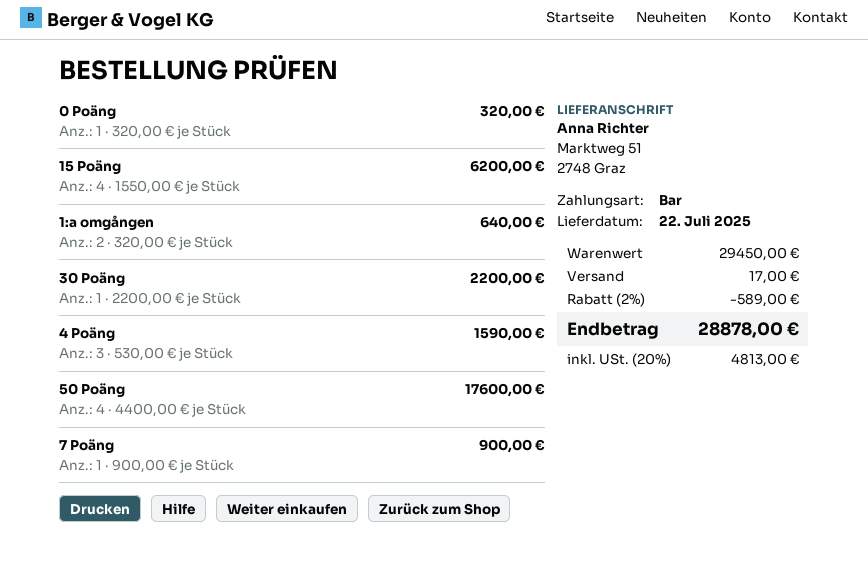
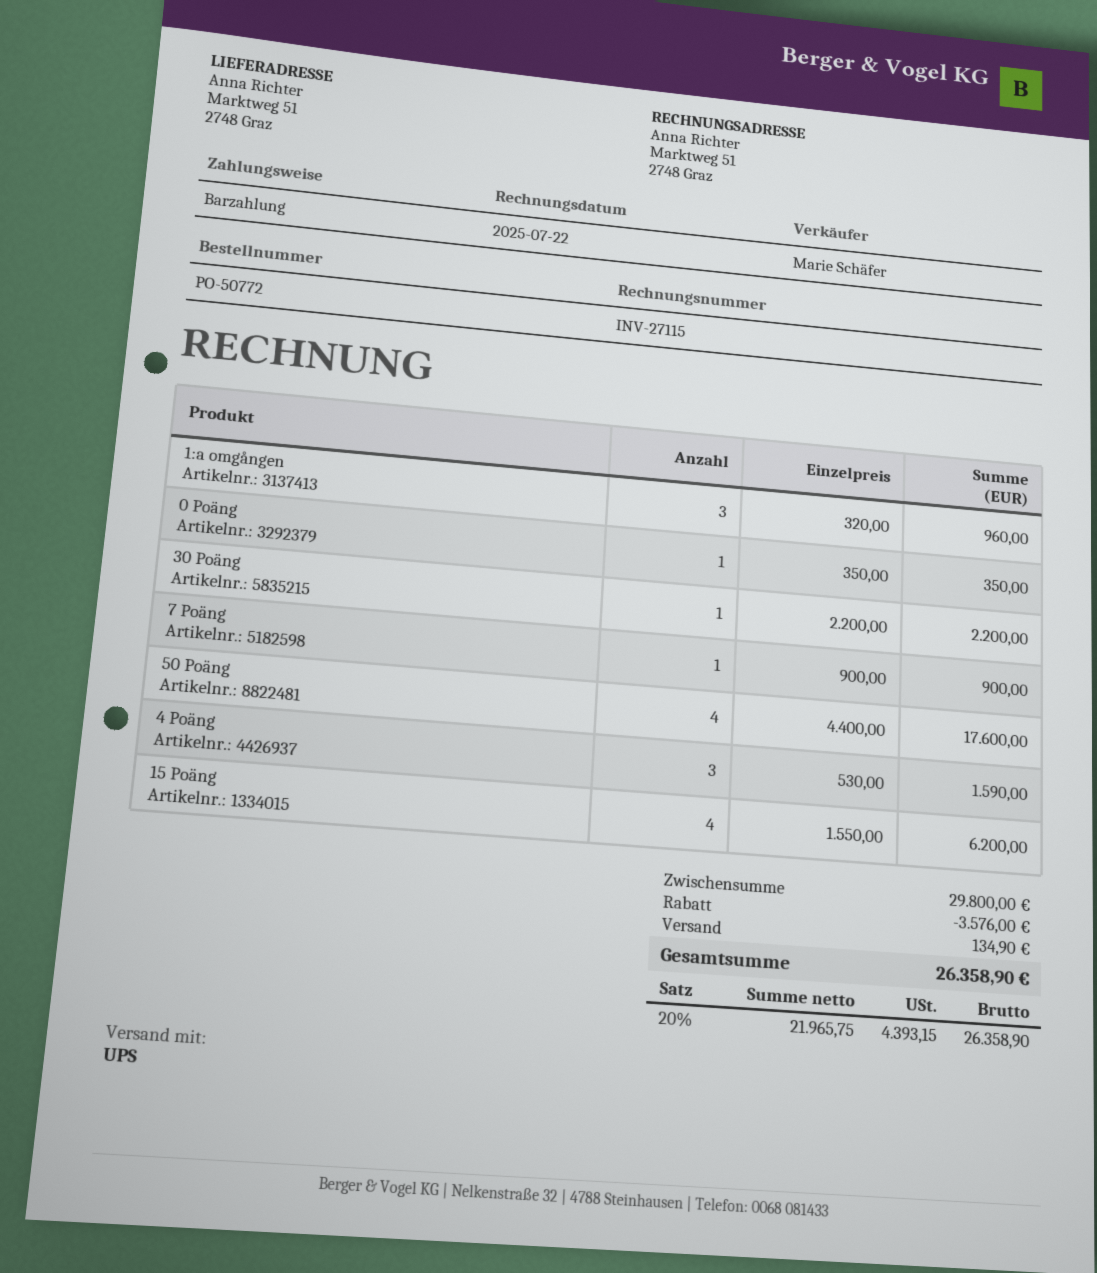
0 Poäng: 1 x 320.00 = 320.00 -> 1 x 350.00 = 350.00
1:a omgången: 2 x 320.00 = 640.00 -> 3 x 320.00 = 960.00
subtotal: 29450.00 -> 29800.00
discount: 589.00 -> 3576.00
shipping: 17.00 -> 134.90
tax: 20% = 4813.00 -> 20% = 4393.15
total: 28878.00 -> 26358.90

